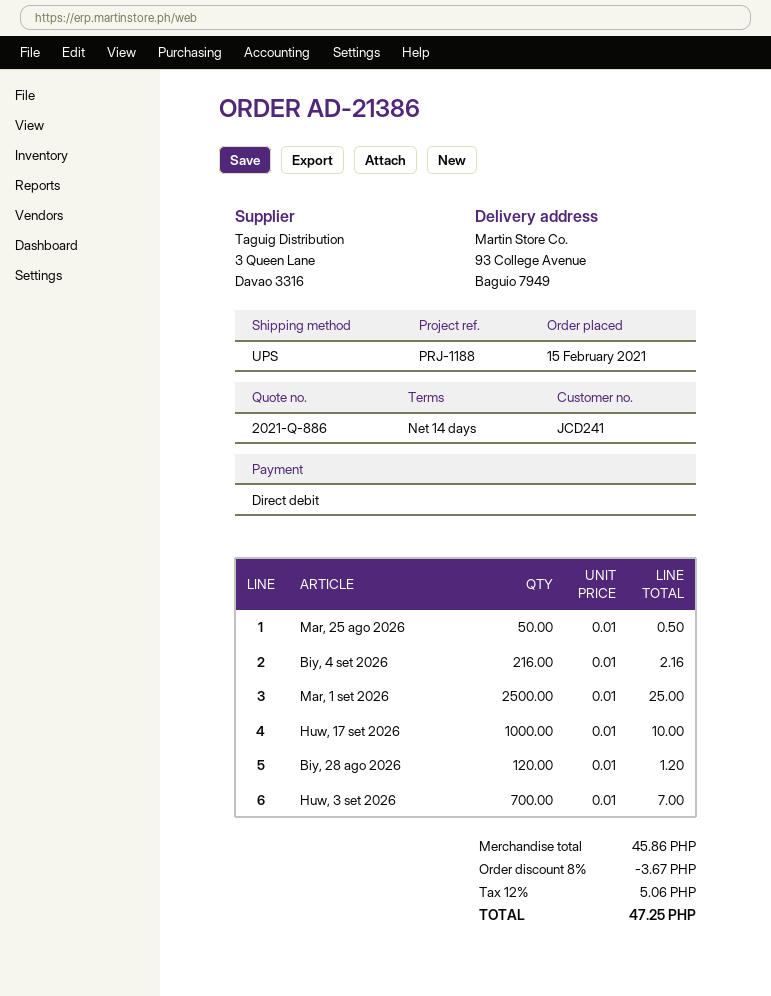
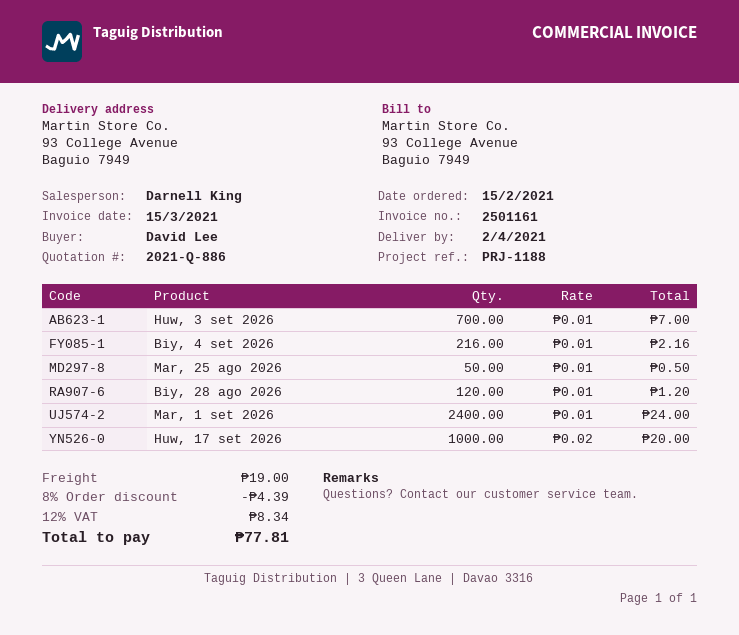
Mar, 1 set 2026: 2500 x 0.01 = 25.00 -> 2400 x 0.01 = 24.00
Huw, 17 set 2026: 1000 x 0.01 = 10.00 -> 1000 x 0.02 = 20.00
discount: 8% = 3.67 -> 8% = 4.39
shipping: none -> 19.00
tax: 12% = 5.06 -> 12% = 8.34
total: 47.25 -> 77.81

